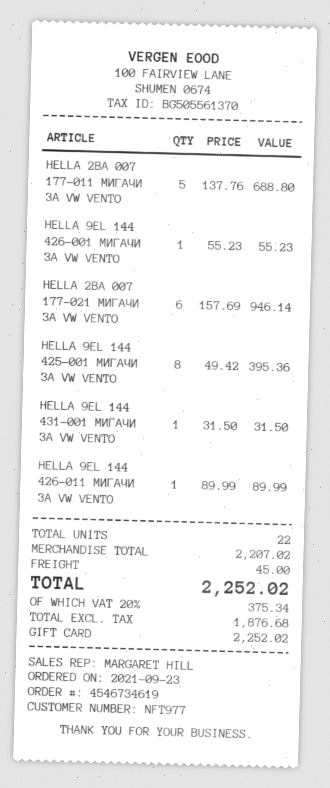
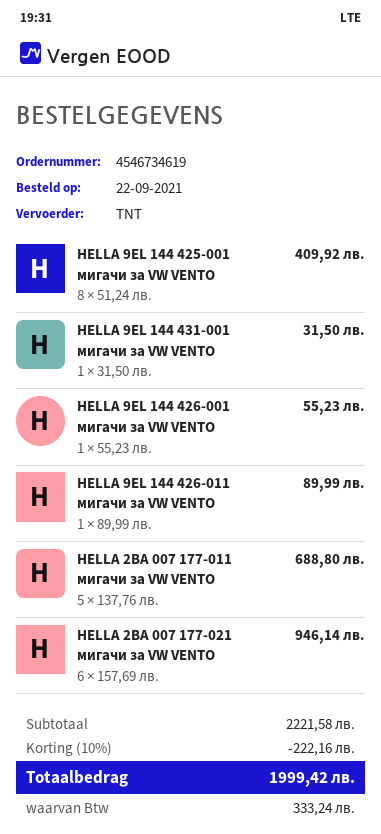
order date: 2021-09-23 -> 2021-09-22
HELLA 9EL 144 425-001 МИГАЧИ ЗА VW VENTO: 8 x 49.42 = 395.36 -> 8 x 51.24 = 409.92
subtotal: 2207.02 -> 2221.58
discount: none -> 10% = 222.16
shipping: 45.00 -> none
tax: 375.34 -> 333.24
total: 2252.02 -> 1999.42

